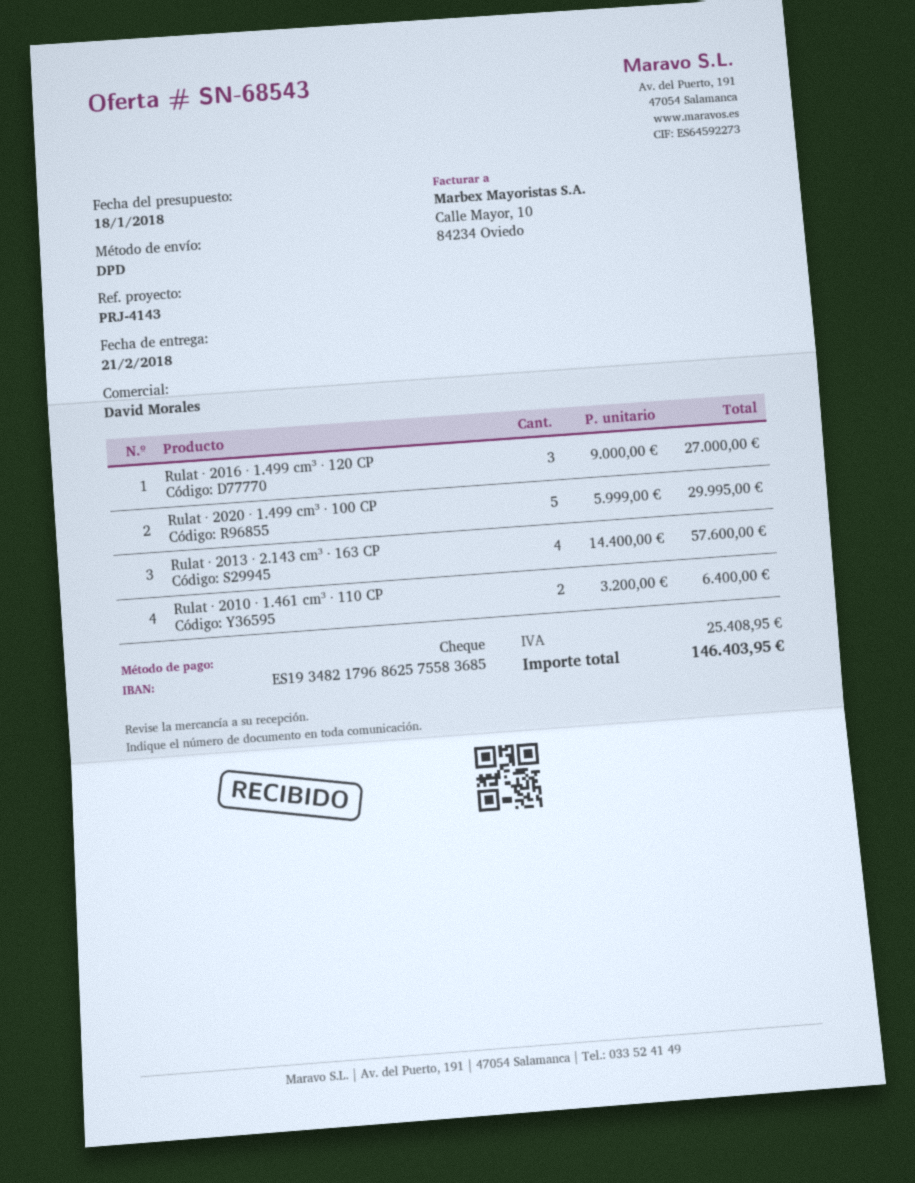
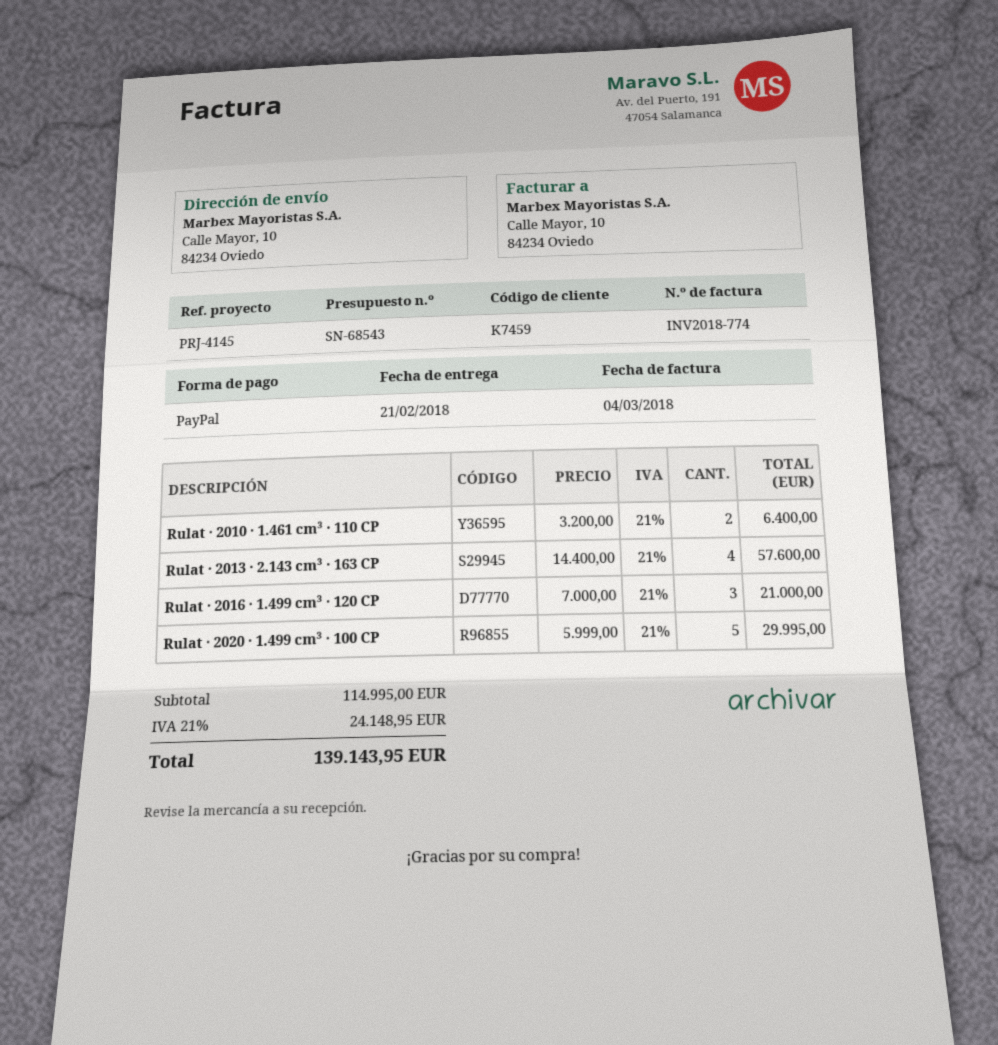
reference: PRJ-4143 -> PRJ-4145
payment method: cheque -> PayPal
Rulat · 2016 · 1.499 cm³ · 120 CP: 3 x 9000.00 = 27000.00 -> 3 x 7000.00 = 21000.00
tax: 25408.95 -> 24148.95
total: 146403.95 -> 139143.95

